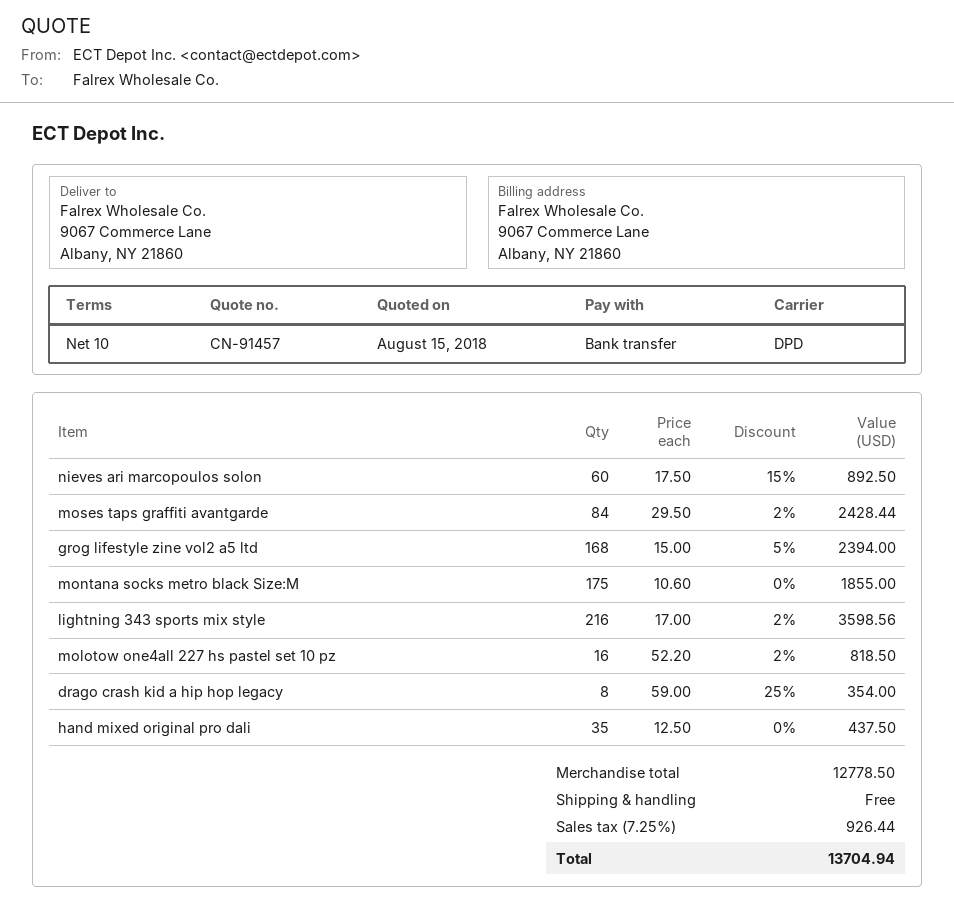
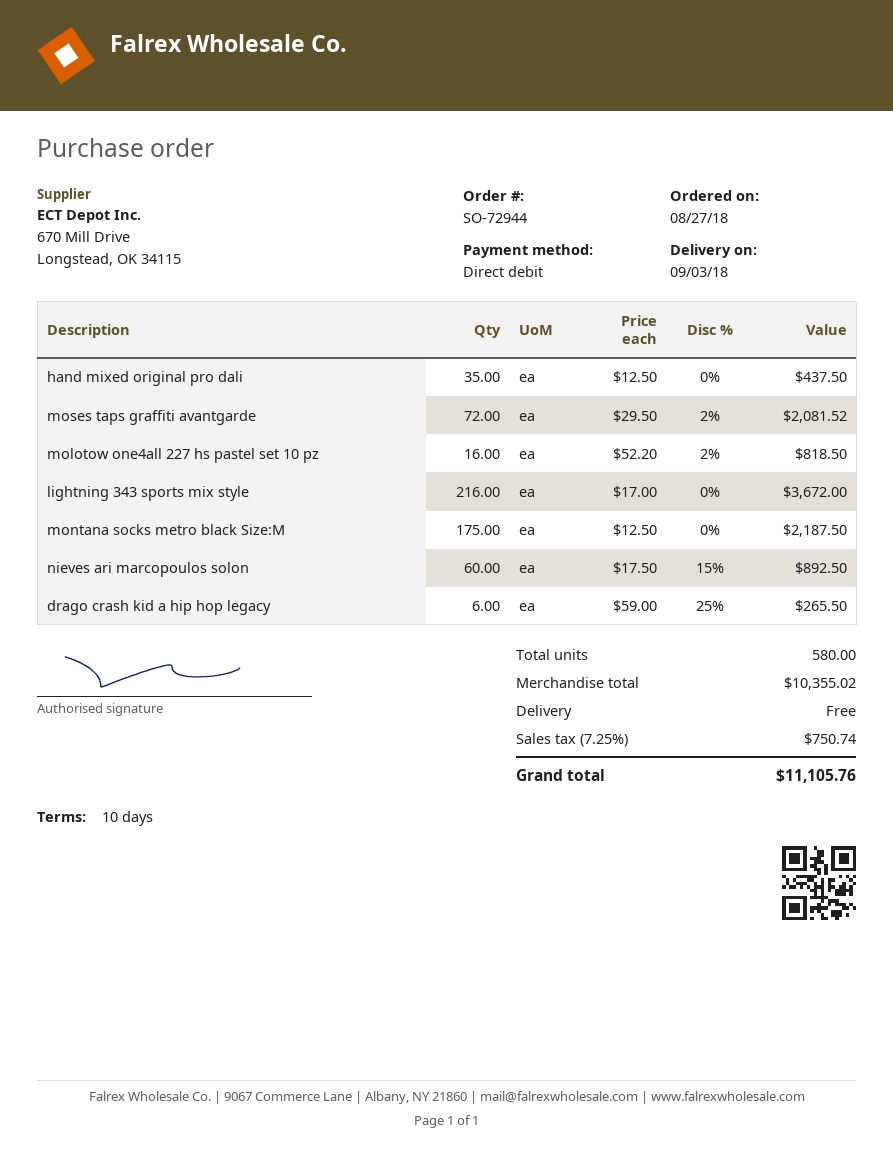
payment method: bank transfer -> direct debit
moses taps graffiti avantgarde: 84 x 29.50 - 2% = 2428.44 -> 72 x 29.50 - 2% = 2081.52
grog lifestyle zine vol2 a5 ltd: 168 x 15.00 - 5% = 2394.00 -> none
montana socks metro black Size:M: 175 x 10.60 = 1855.00 -> 175 x 12.50 = 2187.50
lightning 343 sports mix style: 216 x 17.00 - 2% = 3598.56 -> 216 x 17.00 = 3672.00
drago crash kid a hip hop legacy: 8 x 59.00 - 25% = 354.00 -> 6 x 59.00 - 25% = 265.50
subtotal: 12778.50 -> 10355.02
tax: 7.25% = 926.44 -> 7.25% = 750.74
total: 13704.94 -> 11105.76

